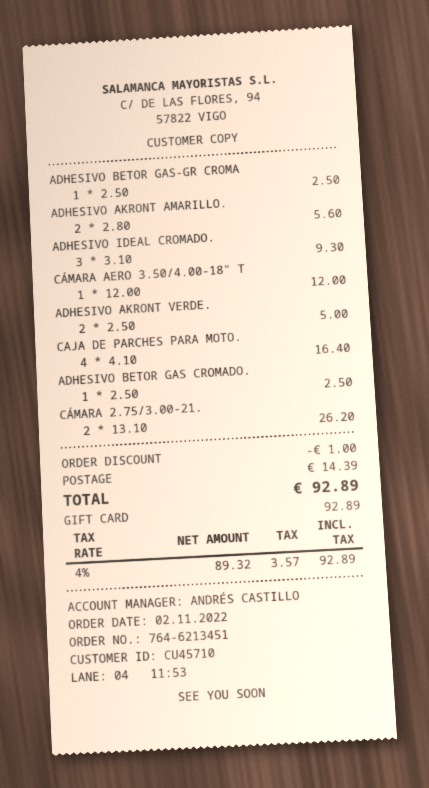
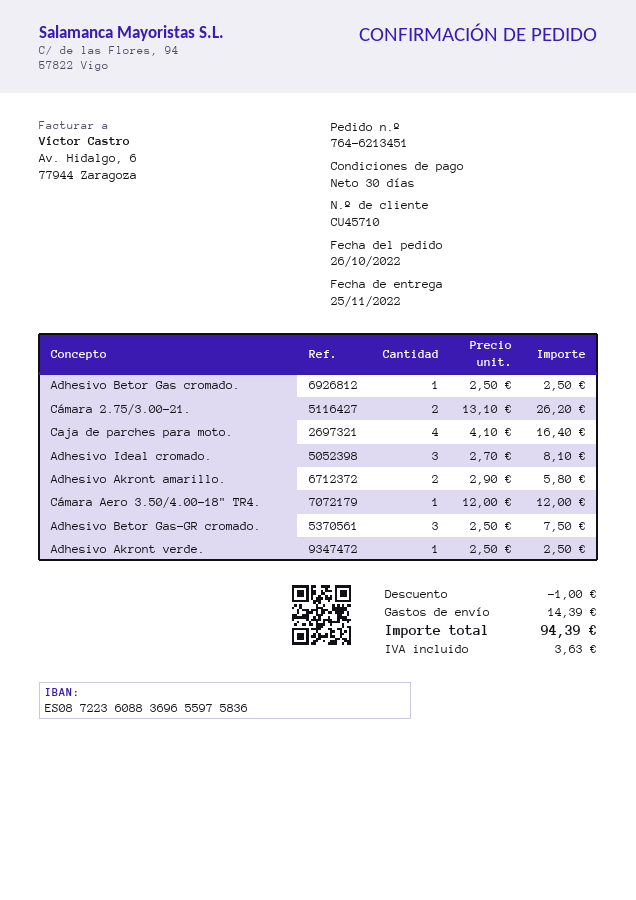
order date: 2022-11-02 -> 2022-10-26
ADHESIVO BETOR GAS-GR CROMA: 1 x 2.50 = 2.50 -> 3 x 2.50 = 7.50
ADHESIVO AKRONT AMARILLO.: 2 x 2.80 = 5.60 -> 2 x 2.90 = 5.80
ADHESIVO IDEAL CROMADO.: 3 x 3.10 = 9.30 -> 3 x 2.70 = 8.10
ADHESIVO AKRONT VERDE.: 2 x 2.50 = 5.00 -> 1 x 2.50 = 2.50
tax: 3.57 -> 3.63
total: 92.89 -> 94.39

